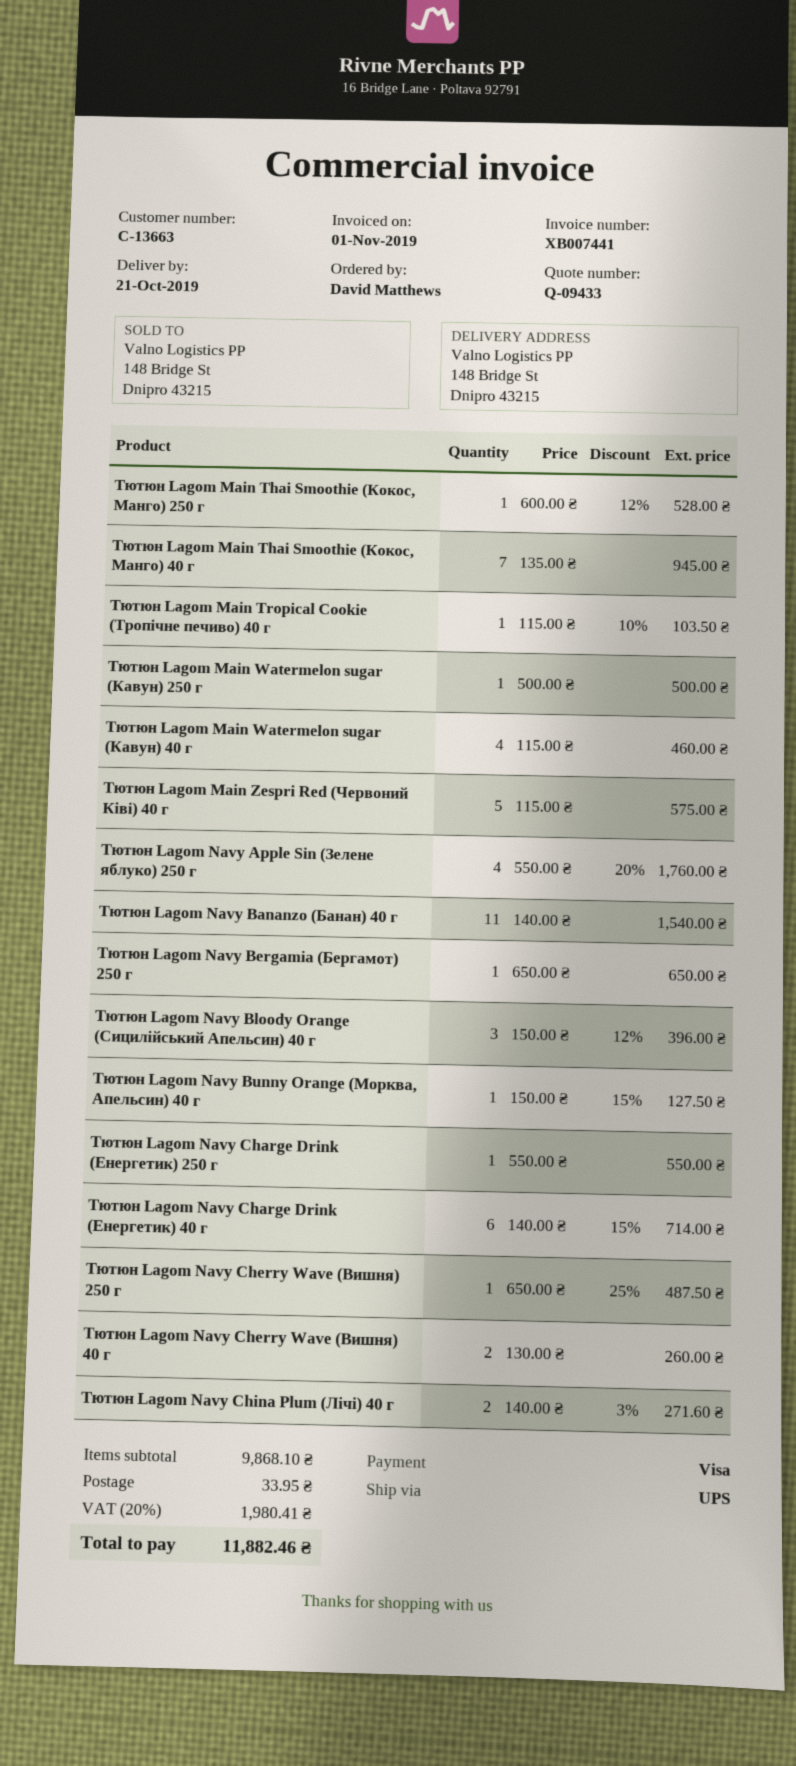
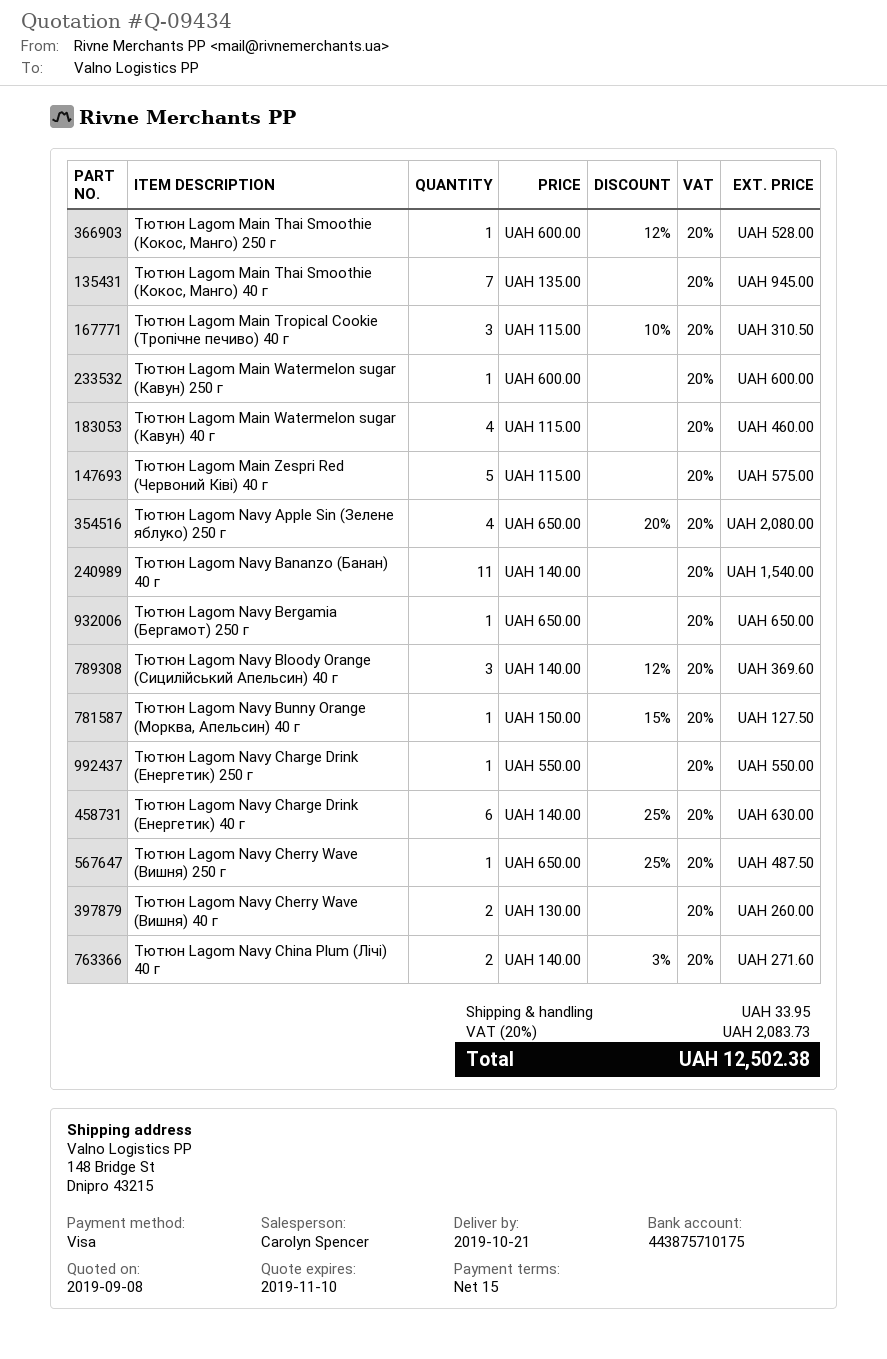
quote number: Q-09433 -> Q-09434
Тютюн Lagom Main Tropical Cookie (Тропічне печиво) 40 г: 1 x 115.00 - 10% = 103.50 -> 3 x 115.00 - 10% = 310.50
Тютюн Lagom Main Watermelon sugar (Кавун) 250 г: 1 x 500.00 = 500.00 -> 1 x 600.00 = 600.00
Тютюн Lagom Navy Apple Sin (Зелене яблуко) 250 г: 4 x 550.00 - 20% = 1760.00 -> 4 x 650.00 - 20% = 2080.00
Тютюн Lagom Navy Bloody Orange (Сицилійський Апельсин) 40 г: 3 x 150.00 - 12% = 396.00 -> 3 x 140.00 - 12% = 369.60
Тютюн Lagom Navy Charge Drink (Енергетик) 40 г: 6 x 140.00 - 15% = 714.00 -> 6 x 140.00 - 25% = 630.00
tax: 20% = 1980.41 -> 20% = 2083.73
total: 11882.46 -> 12502.38

